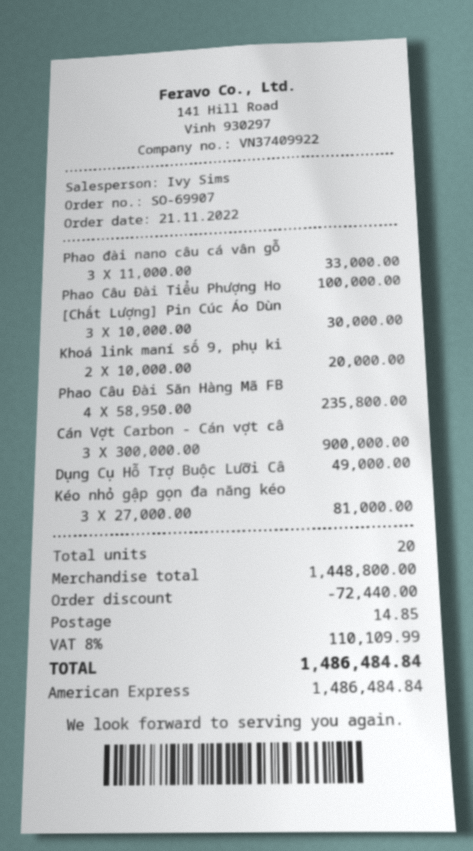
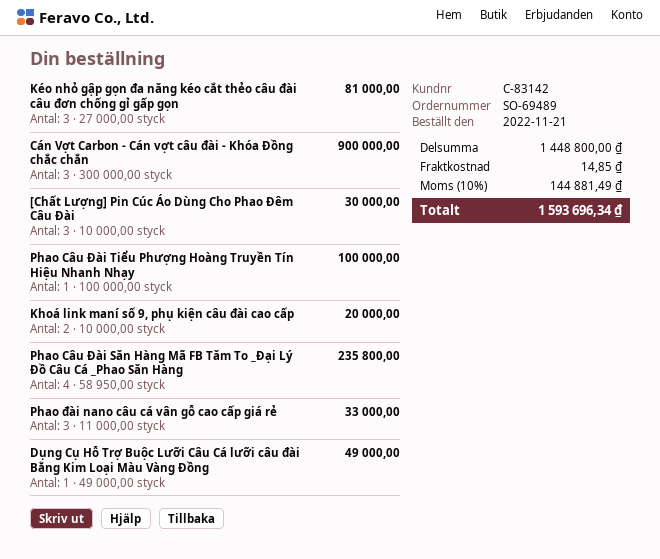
order number: SO-69907 -> SO-69489
discount: 72440.00 -> none
tax: 8% = 110109.99 -> 10% = 144881.49
total: 1486484.84 -> 1593696.34

